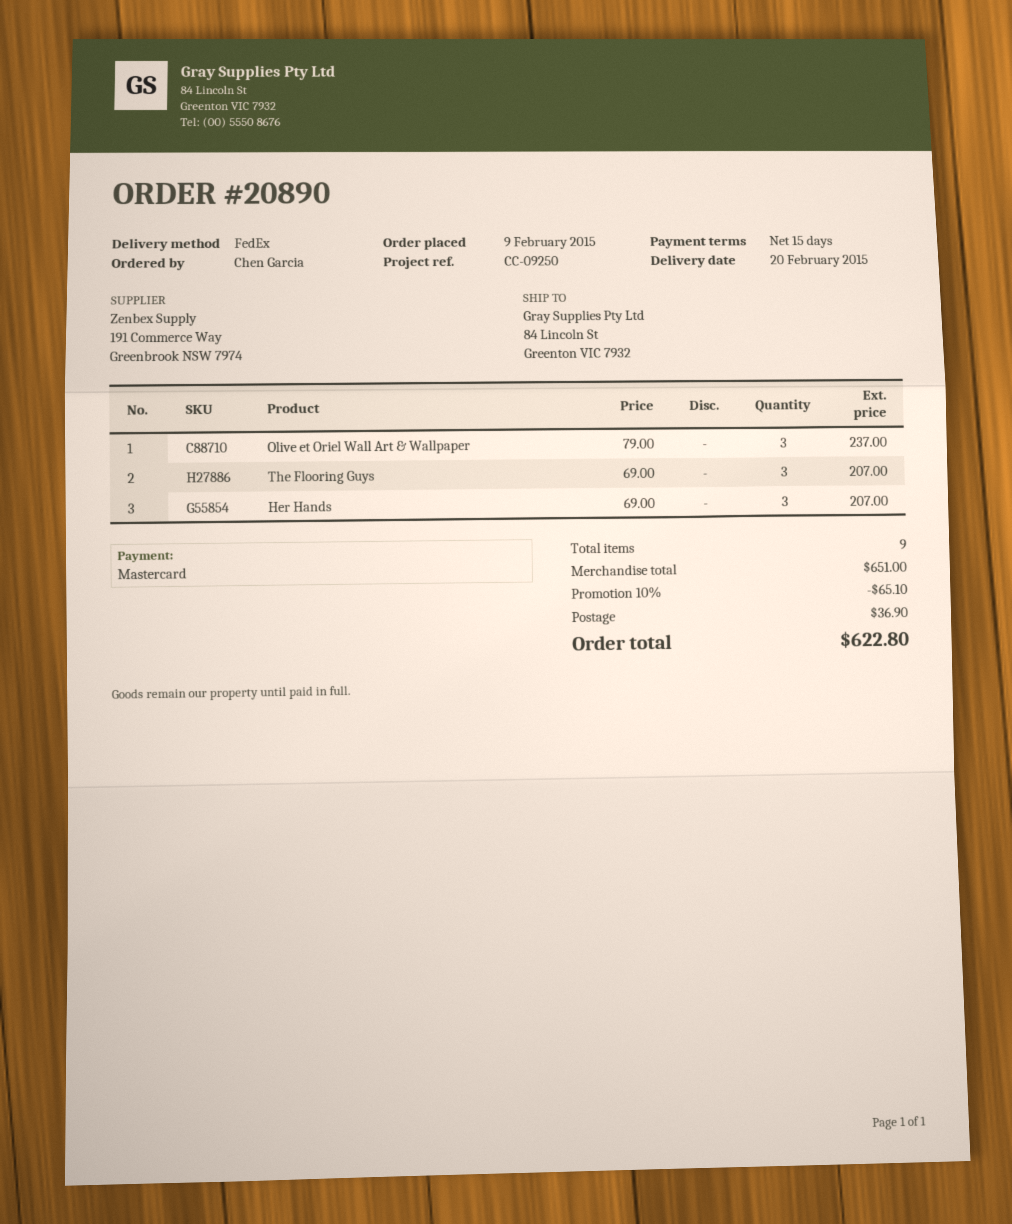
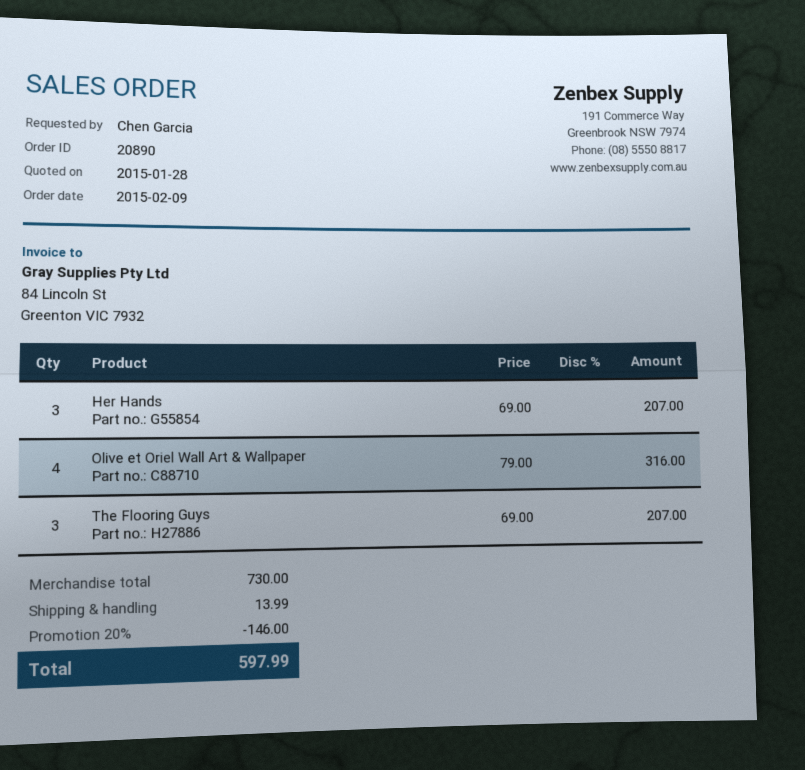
Olive et Oriel Wall Art & Wallpaper: 3 x 79.00 = 237.00 -> 4 x 79.00 = 316.00
subtotal: 651.00 -> 730.00
discount: 10% = 65.10 -> 20% = 146.00
shipping: 36.90 -> 13.99
total: 622.80 -> 597.99

